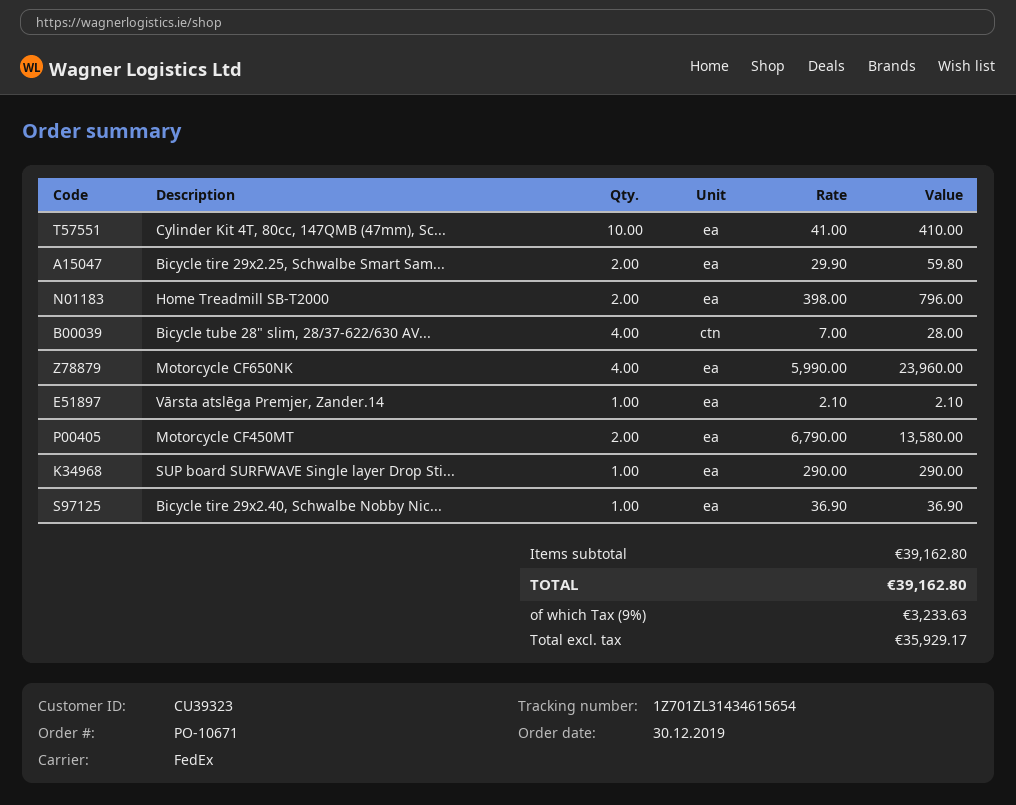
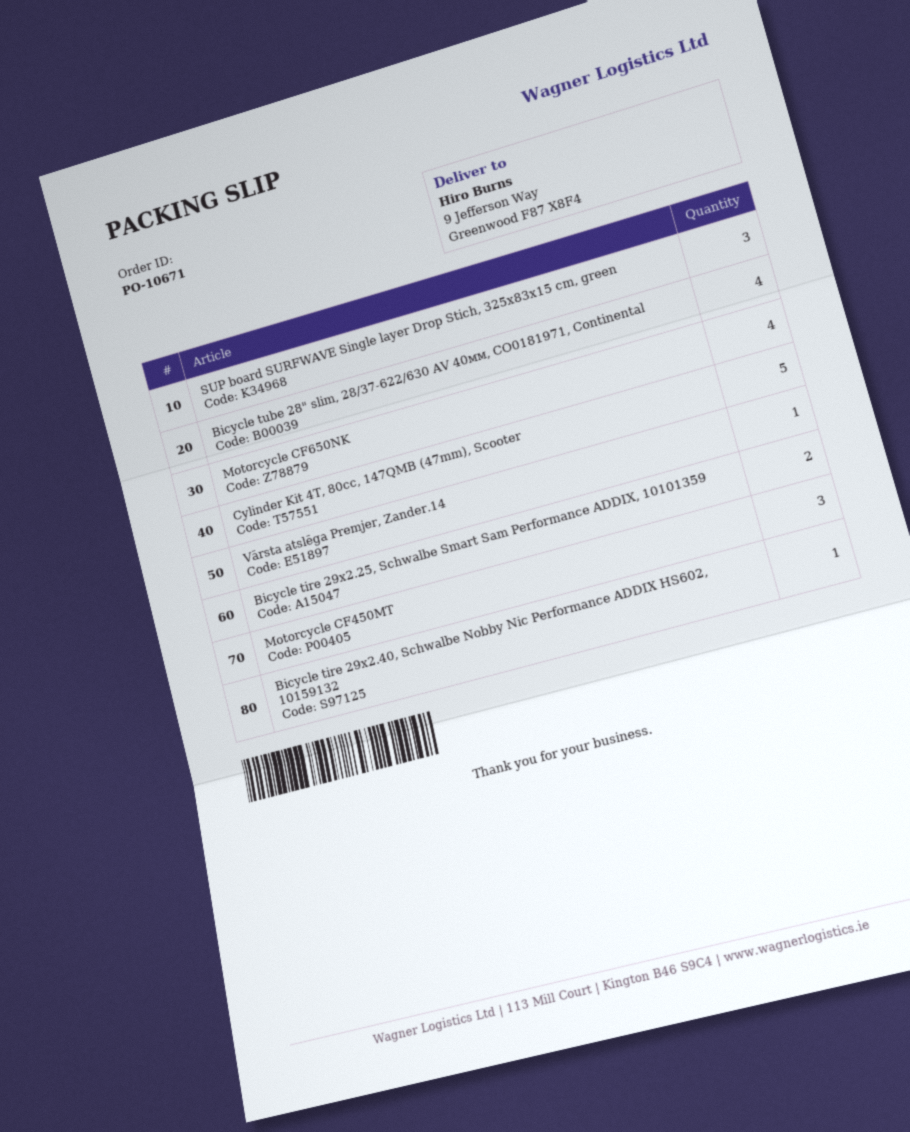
Cylinder Kit 4T, 80cc, 147QMB (47mm), Sc...: 10 -> 5
Home Treadmill SB-T2000: 2 -> none
Motorcycle CF450MT: 2 -> 3
SUP board SURFWAVE Single layer Drop Sti...: 1 -> 3

